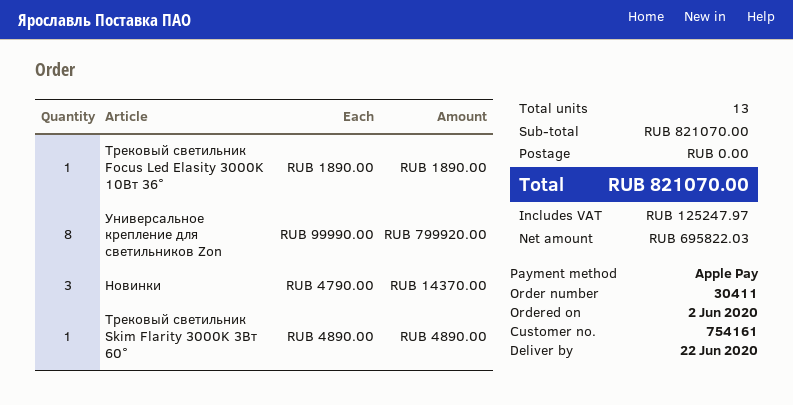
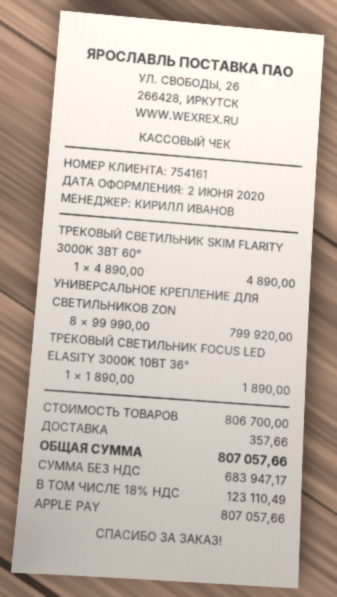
Новинки: 3 x 4790.00 = 14370.00 -> none
subtotal: 821070.00 -> 806700.00
shipping: 0.00 -> 357.66
net: 695822.03 -> 683947.17
tax: 125247.97 -> 123110.49
total: 821070.00 -> 807057.66

